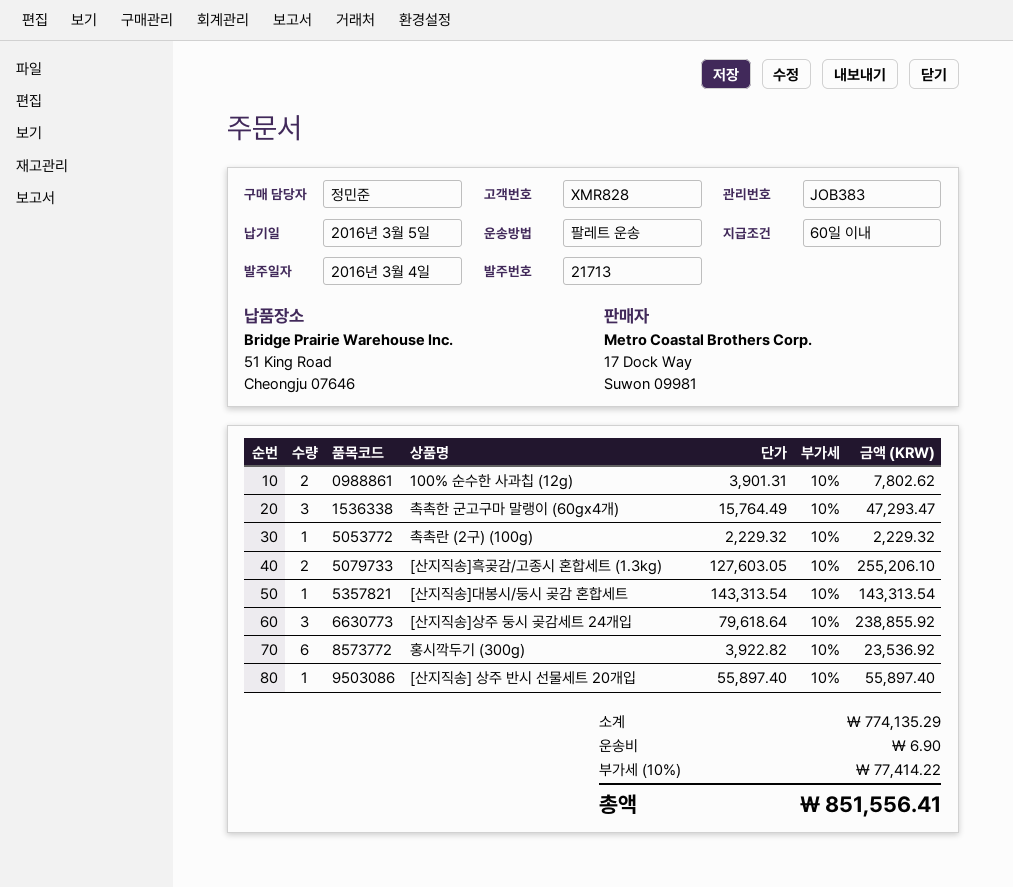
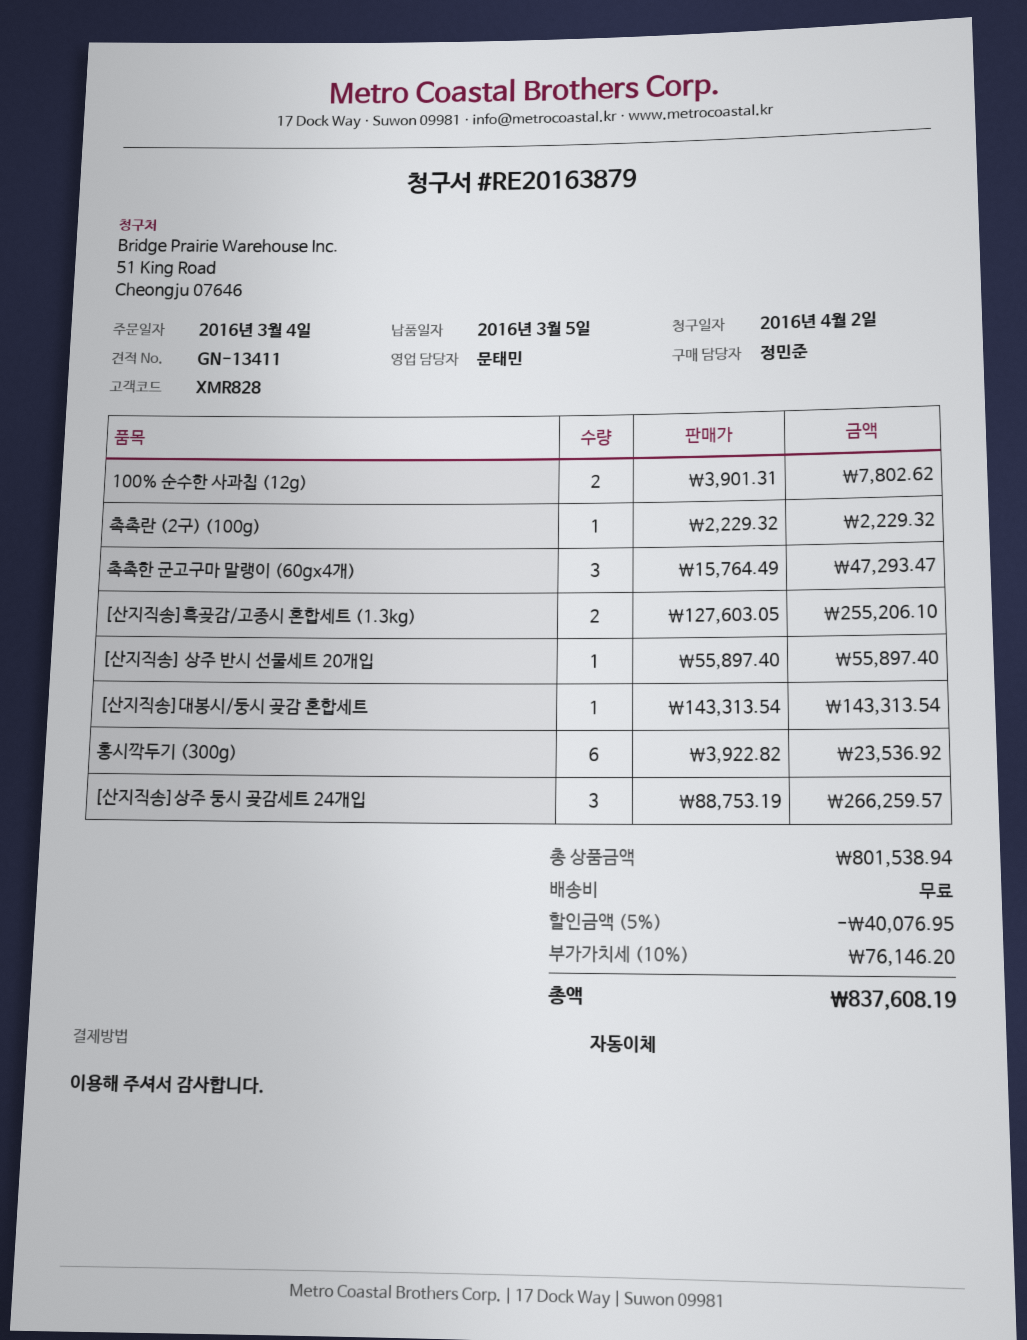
[산지직송]상주 둥시 곶감세트 24개입: 3 x 79618.64 = 238855.92 -> 3 x 88753.19 = 266259.57
subtotal: 774135.29 -> 801538.94
discount: none -> 5% = 40076.95
shipping: 6.90 -> 0.00
tax: 10% = 77414.22 -> 10% = 76146.20
total: 851556.41 -> 837608.19

